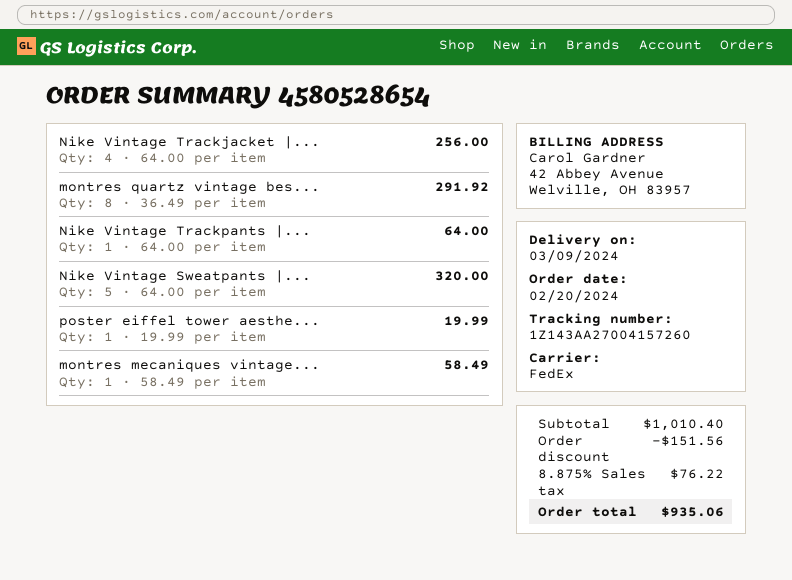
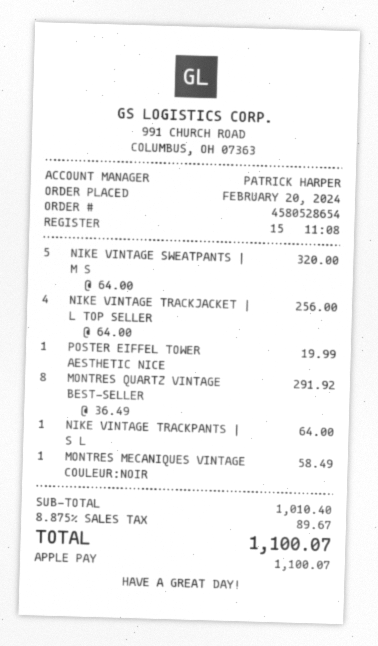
discount: 151.56 -> none
tax: 8.875% = 76.22 -> 8.875% = 89.67
total: 935.06 -> 1100.07

